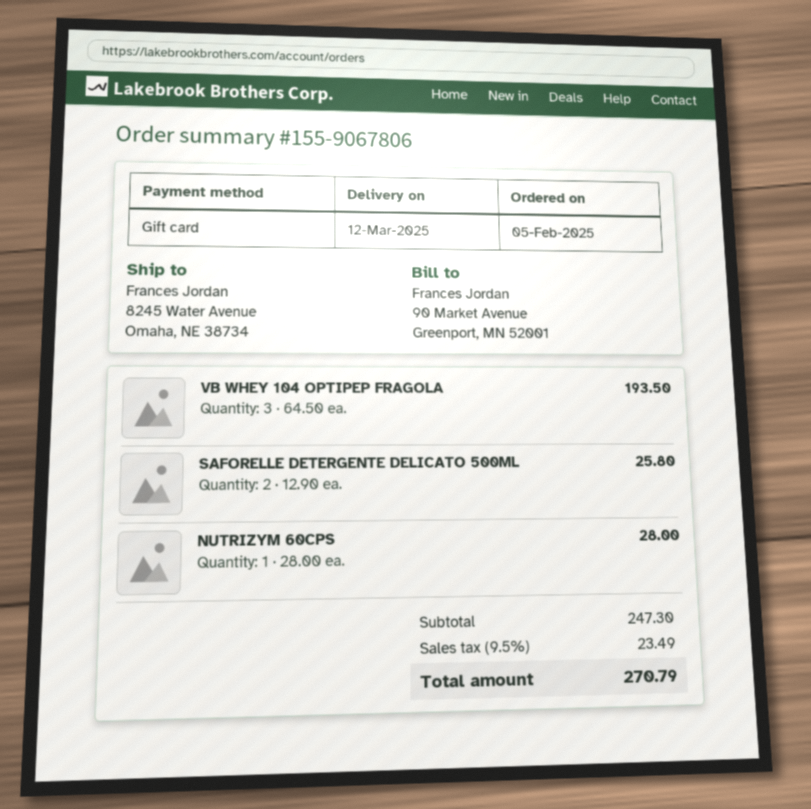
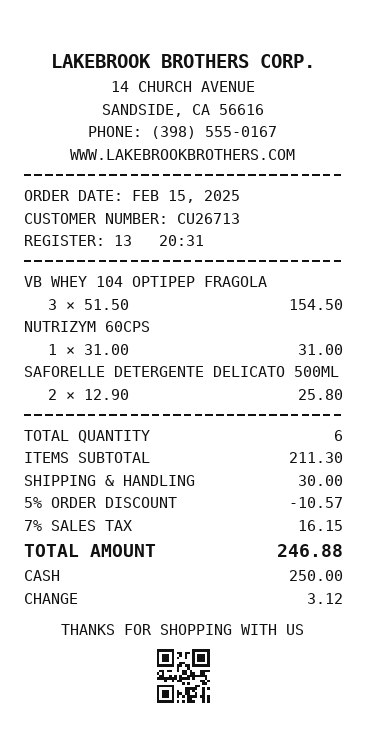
order date: 2025-02-05 -> 2025-02-15
payment method: gift card -> cash
VB WHEY 104 OPTIPEP FRAGOLA: 3 x 64.50 = 193.50 -> 3 x 51.50 = 154.50
NUTRIZYM 60CPS: 1 x 28.00 = 28.00 -> 1 x 31.00 = 31.00
subtotal: 247.30 -> 211.30
discount: none -> 5% = 10.57
shipping: none -> 30.00
tax: 9.5% = 23.49 -> 7% = 16.15
total: 270.79 -> 246.88

